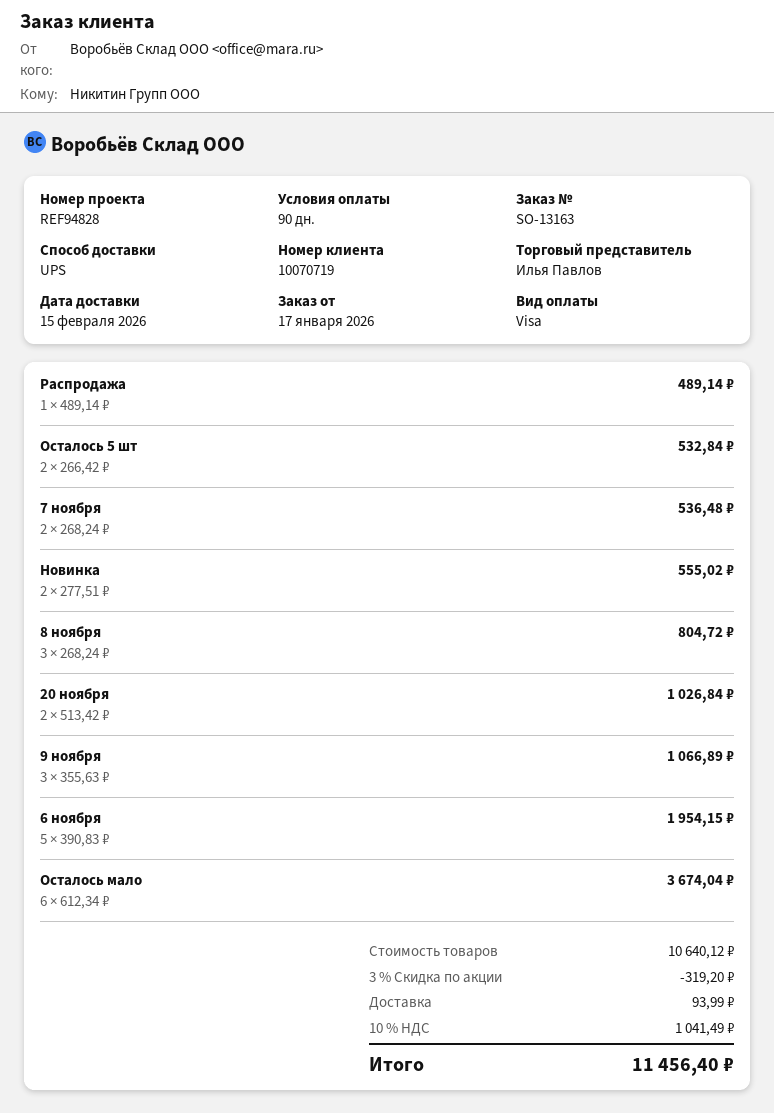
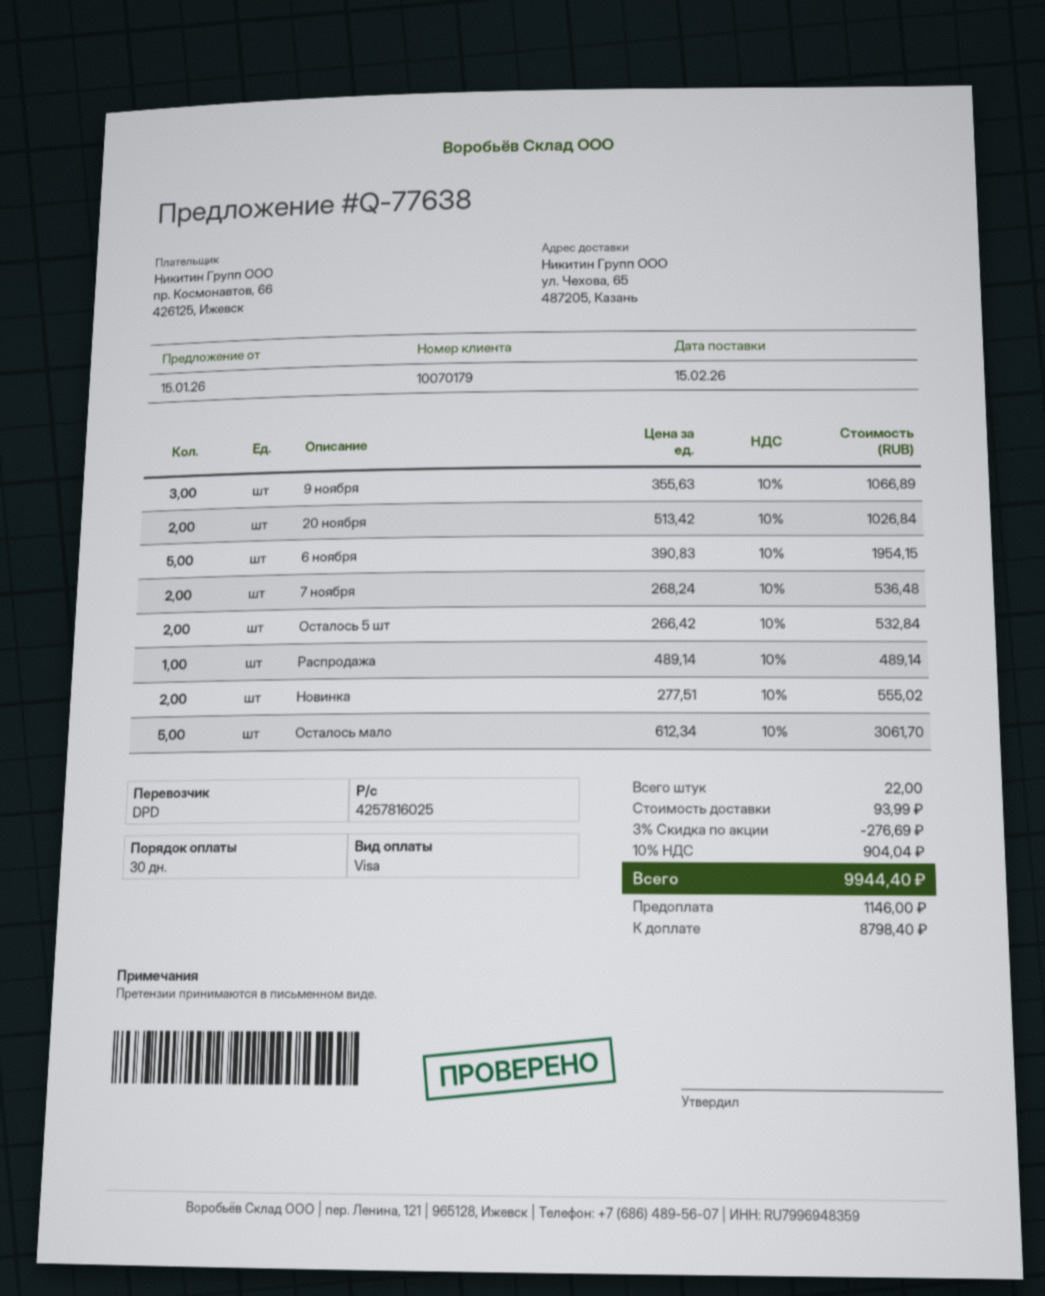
payment terms: 90 days -> 30 days
customer number: 10070719 -> 10070179
shipping method: UPS -> DPD
8 ноября: 3 x 268.24 = 804.72 -> none
Осталось мало: 6 x 612.34 = 3674.04 -> 5 x 612.34 = 3061.70
discount: 3% = 319.20 -> 3% = 276.69
tax: 10% = 1041.49 -> 10% = 904.04
total: 11456.40 -> 9944.40

